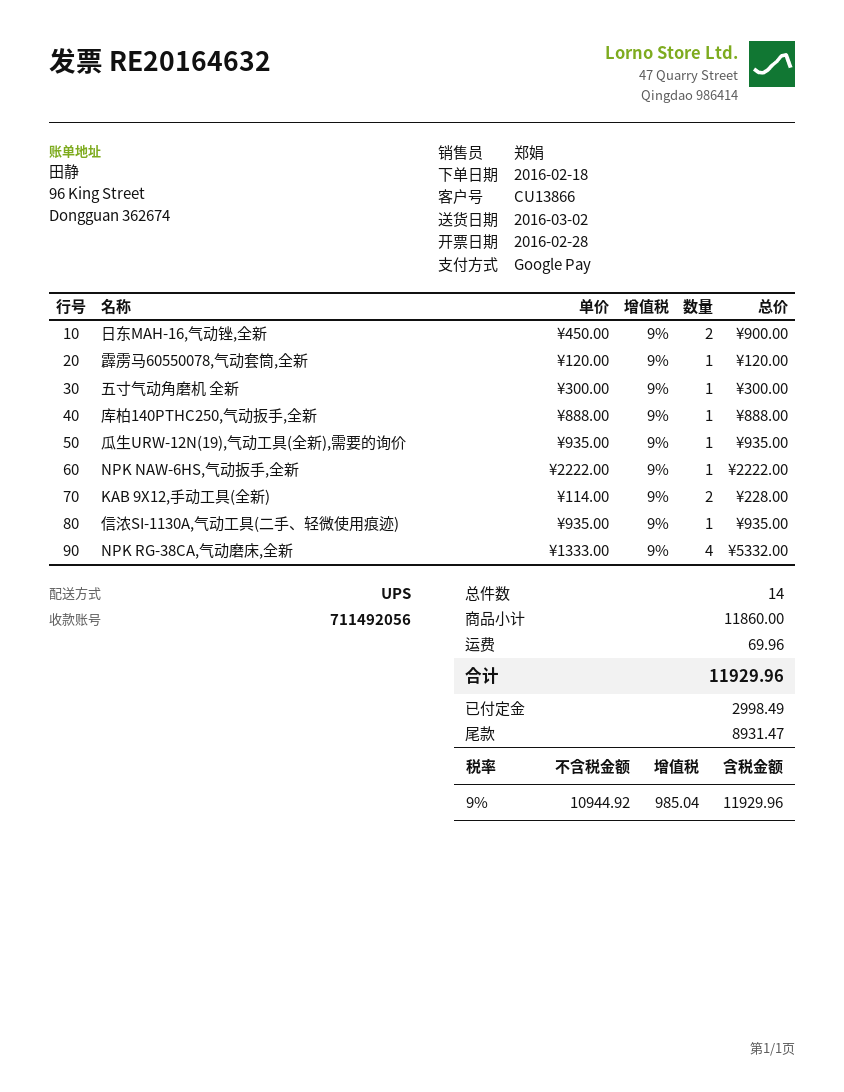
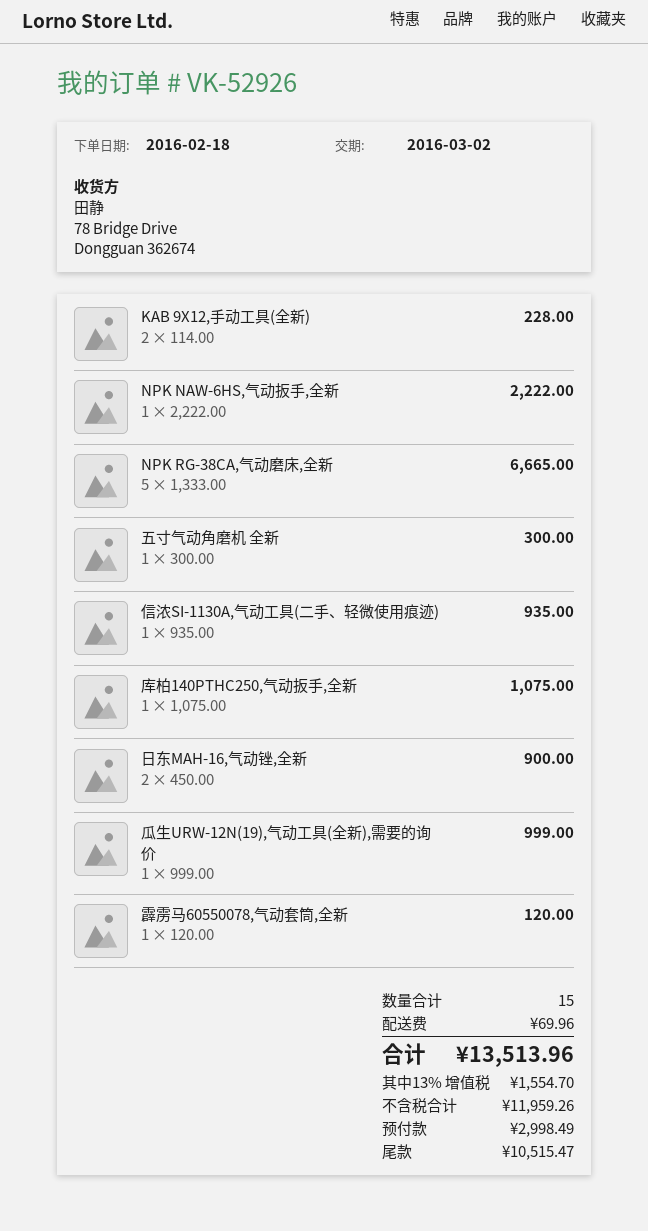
库柏140PTHC250,气动扳手,全新: 1 x 888.00 = 888.00 -> 1 x 1075.00 = 1075.00
瓜生URW-12N(19),气动工具(全新),需要的询价: 1 x 935.00 = 935.00 -> 1 x 999.00 = 999.00
NPK RG-38CA,气动磨床,全新: 4 x 1333.00 = 5332.00 -> 5 x 1333.00 = 6665.00
total quantity: 14 -> 15
net: 10944.92 -> 11959.26
tax: 9% = 985.04 -> 13% = 1554.70
total: 11929.96 -> 13513.96
balance: 8931.47 -> 10515.47

